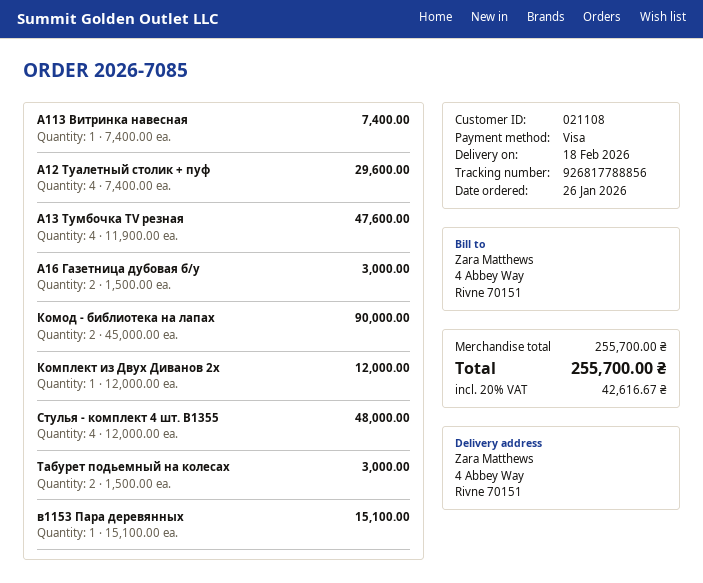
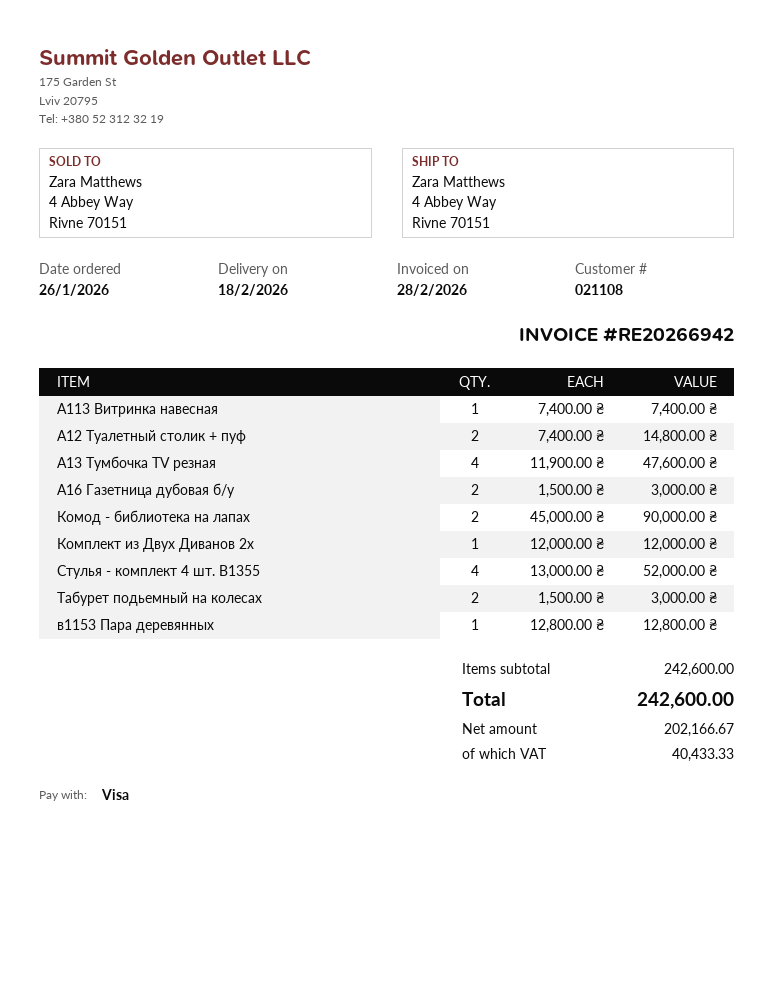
А12 Туалетный столик + пуф: 4 x 7400.00 = 29600.00 -> 2 x 7400.00 = 14800.00
Стулья - комплект 4 шт. В1355: 4 x 12000.00 = 48000.00 -> 4 x 13000.00 = 52000.00
в1153 Пара деревянных: 1 x 15100.00 = 15100.00 -> 1 x 12800.00 = 12800.00
subtotal: 255700.00 -> 242600.00
tax: 42616.67 -> 40433.33
total: 255700.00 -> 242600.00

